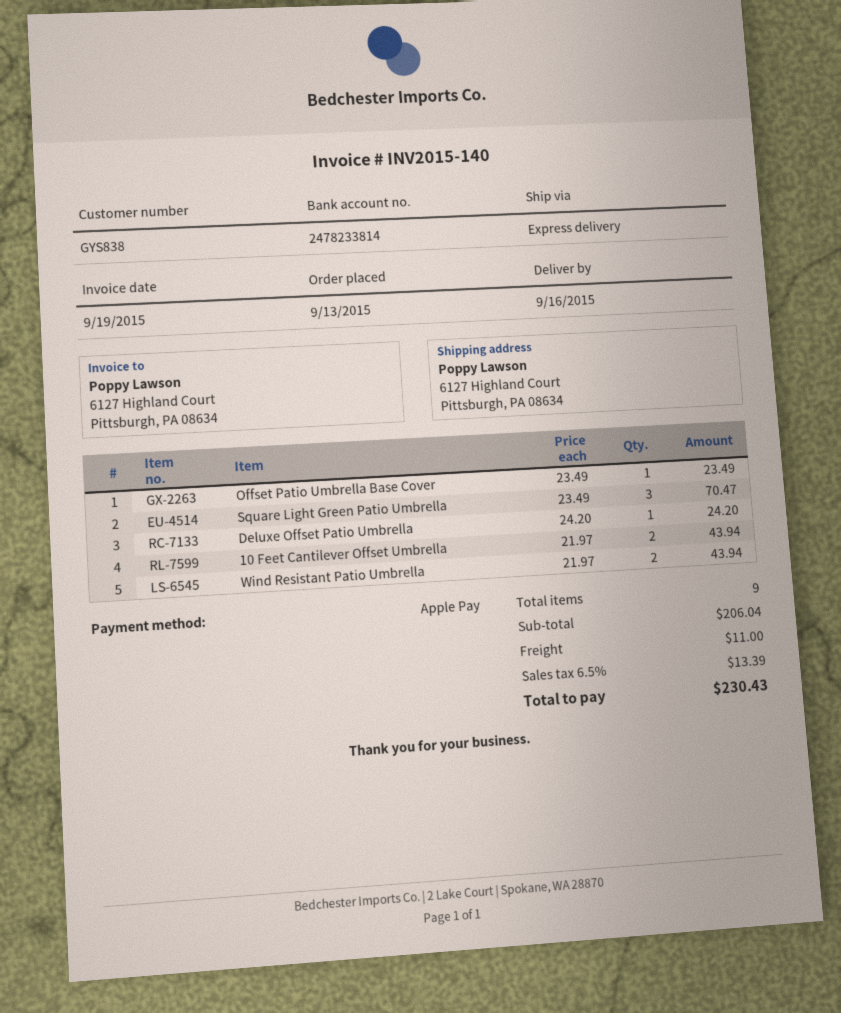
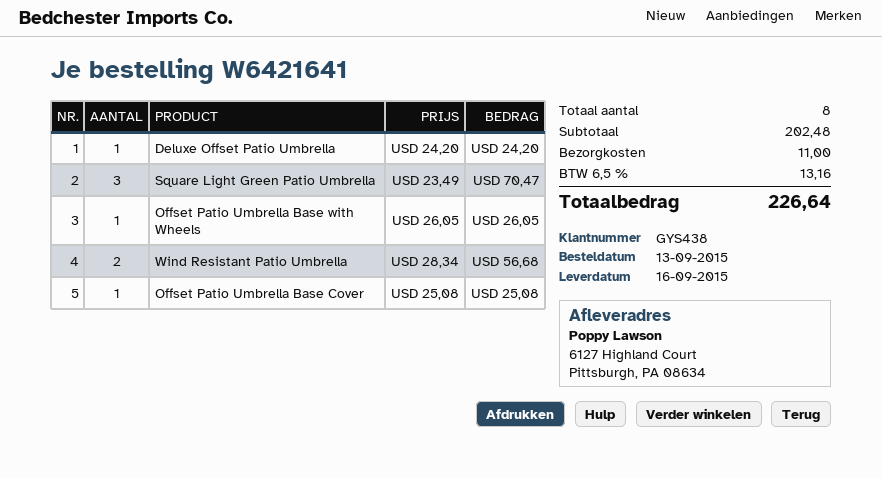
customer number: GYS838 -> GYS438
Offset Patio Umbrella Base Cover: 1 x 23.49 = 23.49 -> 1 x 25.08 = 25.08
10 Feet Cantilever Offset Umbrella: 2 x 21.97 = 43.94 -> none
Wind Resistant Patio Umbrella: 2 x 21.97 = 43.94 -> 2 x 28.34 = 56.68
Offset Patio Umbrella Base with Wheels: none -> 1 x 26.05 = 26.05
total quantity: 9 -> 8
subtotal: 206.04 -> 202.48
tax: 6.5% = 13.39 -> 6.5% = 13.16
total: 230.43 -> 226.64

